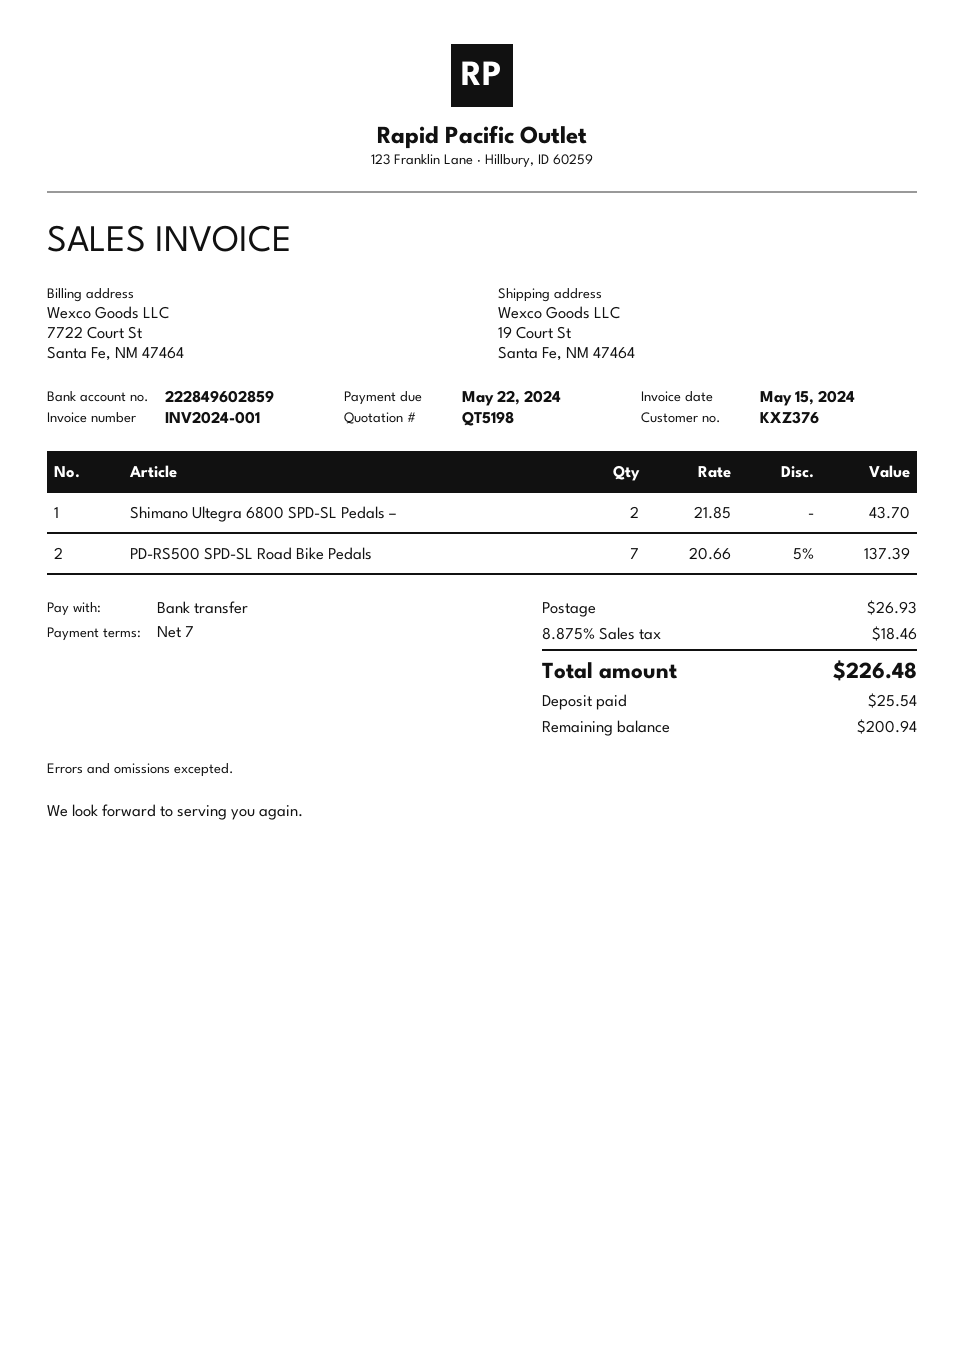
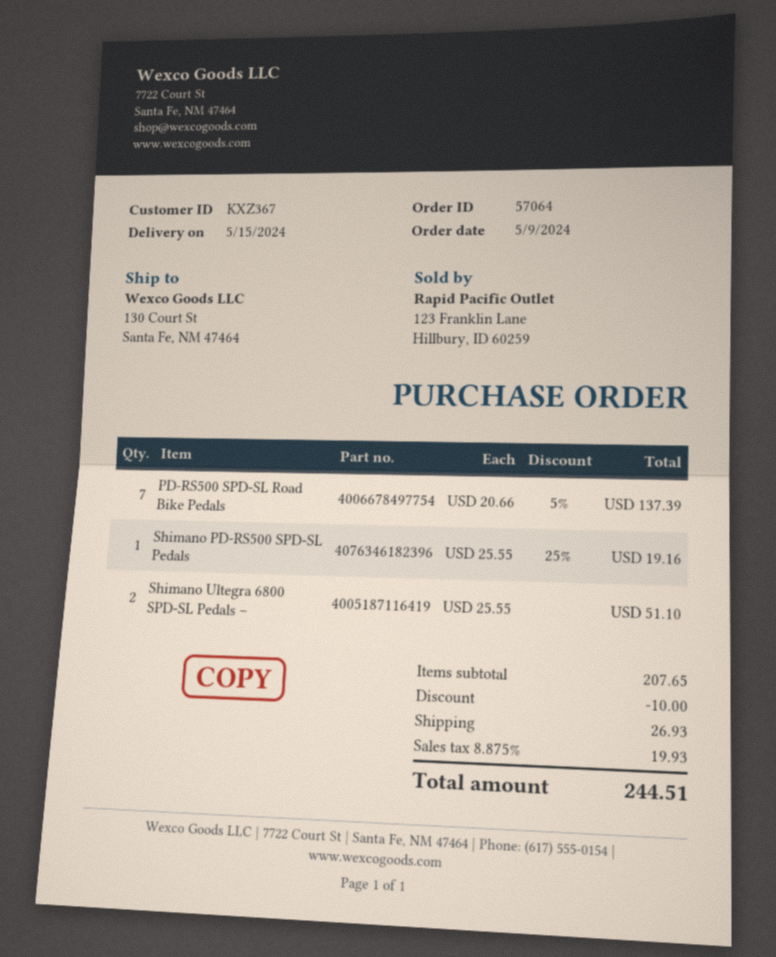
customer number: KXZ376 -> KXZ367
ship to: 19 Court St, Santa Fe, NM 47464 -> 130 Court St, Santa Fe, NM 47464
Shimano Ultegra 6800 SPD-SL Pedals –: 2 x 21.85 = 43.70 -> 2 x 25.55 = 51.10
Shimano PD-RS500 SPD-SL Pedals: none -> 1 x 25.55 - 25% = 19.16
discount: none -> 10.00
tax: 8.875% = 18.46 -> 8.875% = 19.93
total: 226.48 -> 244.51

